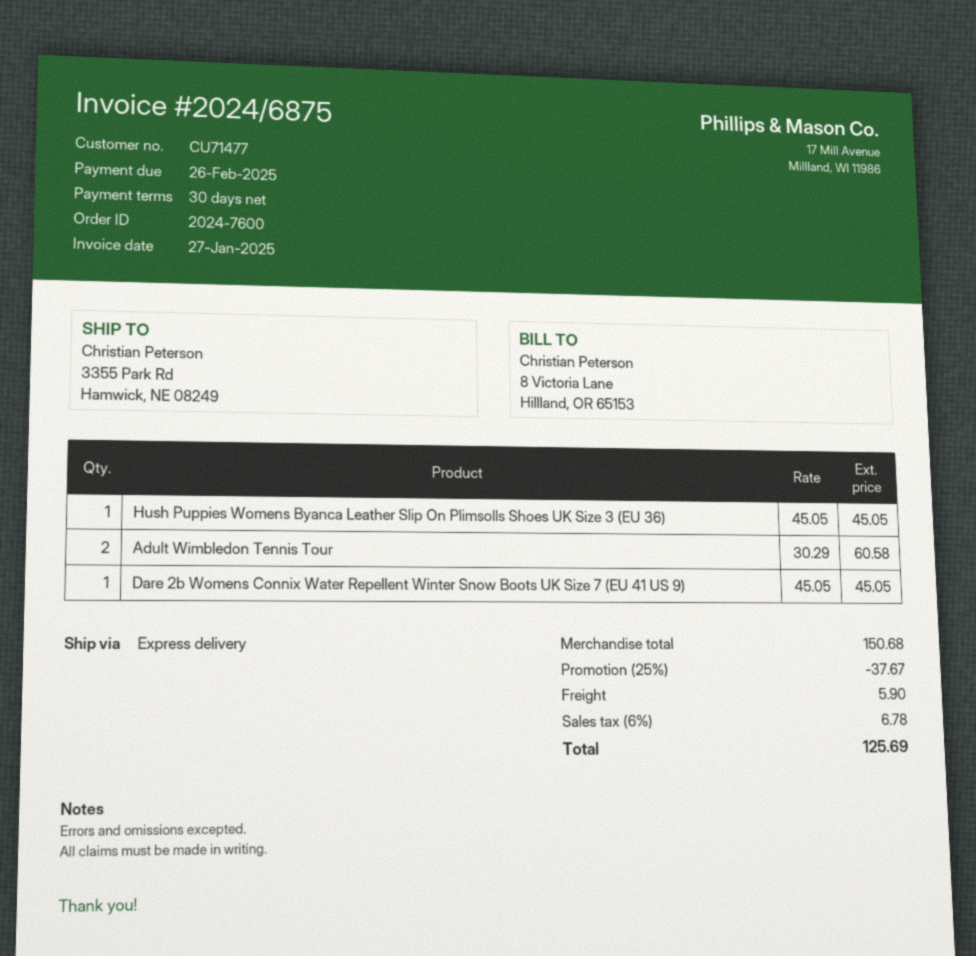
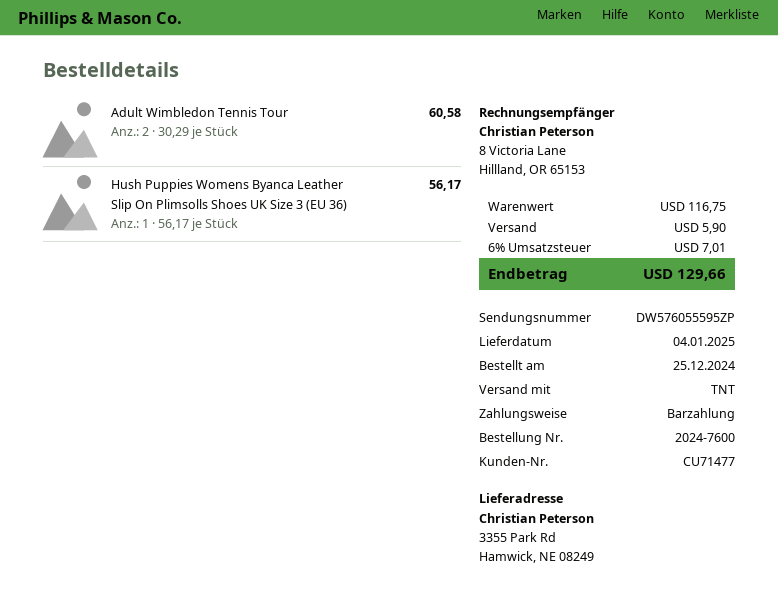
shipping method: express -> TNT
Hush Puppies Womens Byanca Leather Slip On Plimsolls Shoes UK Size 3 (EU 36): 1 x 45.05 = 45.05 -> 1 x 56.17 = 56.17
Dare 2b Womens Connix Water Repellent Winter Snow Boots UK Size 7 (EU 41 US 9): 1 x 45.05 = 45.05 -> none
subtotal: 150.68 -> 116.75
discount: 25% = 37.67 -> none
tax: 6% = 6.78 -> 6% = 7.01
total: 125.69 -> 129.66

